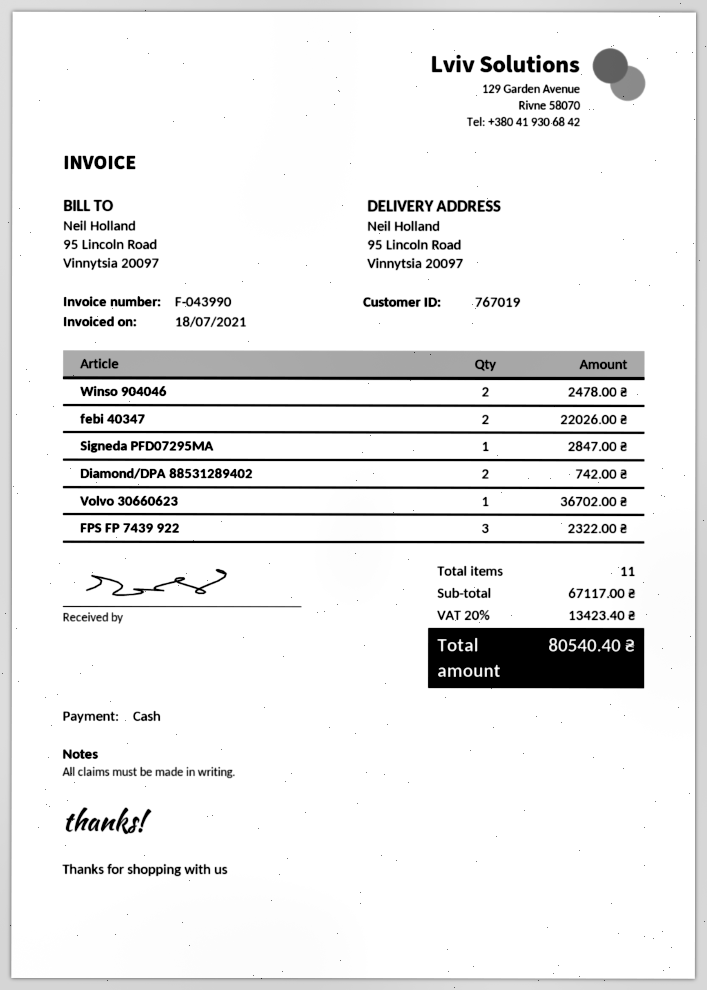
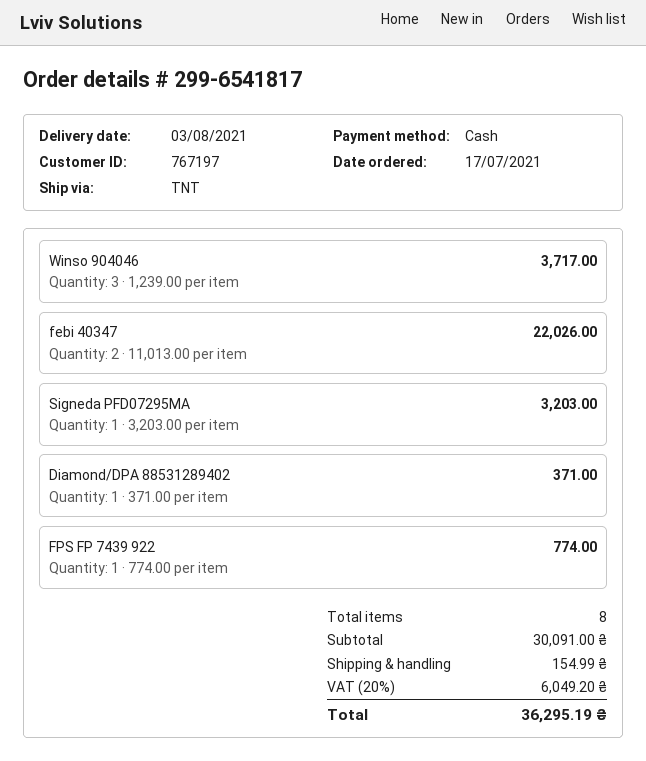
customer number: 767019 -> 767197
Winso 904046: 2 for 2478.00 -> 3 for 3717.00
Signeda PFD07295MA: 1 for 2847.00 -> 1 for 3203.00
Diamond/DPA 88531289402: 2 for 742.00 -> 1 for 371.00
Volvo 30660623: 1 for 36702.00 -> none
FPS FP 7439 922: 3 for 2322.00 -> 1 for 774.00
total quantity: 11 -> 8
subtotal: 67117.00 -> 30091.00
shipping: none -> 154.99
tax: 20% = 13423.40 -> 20% = 6049.20
total: 80540.40 -> 36295.19

